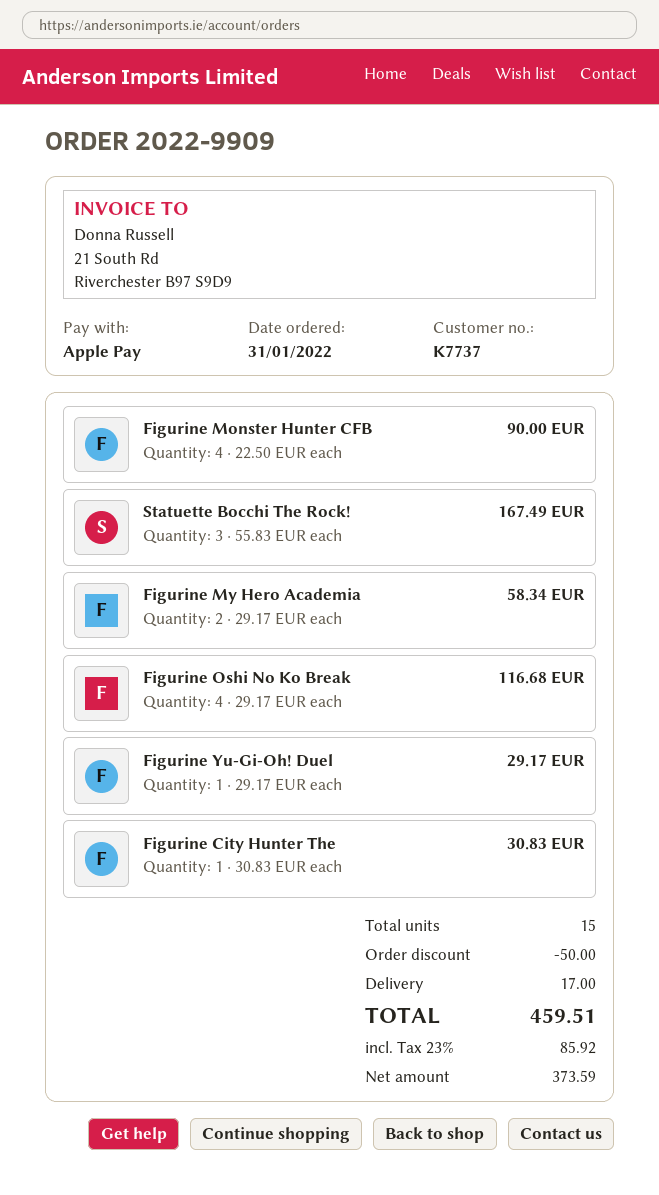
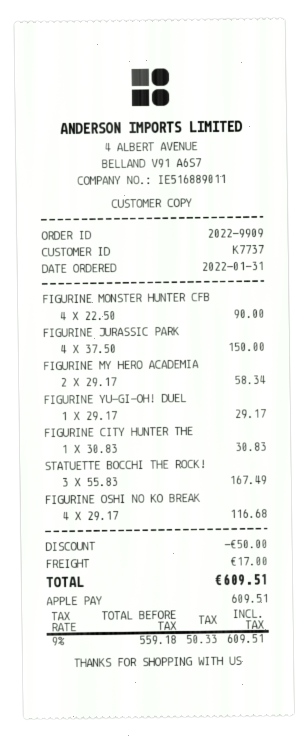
FIGURINE JURASSIC PARK: none -> 4 x 37.50 = 150.00
net: 373.59 -> 559.18
tax: 23% = 85.92 -> 9% = 50.33
total: 459.51 -> 609.51

